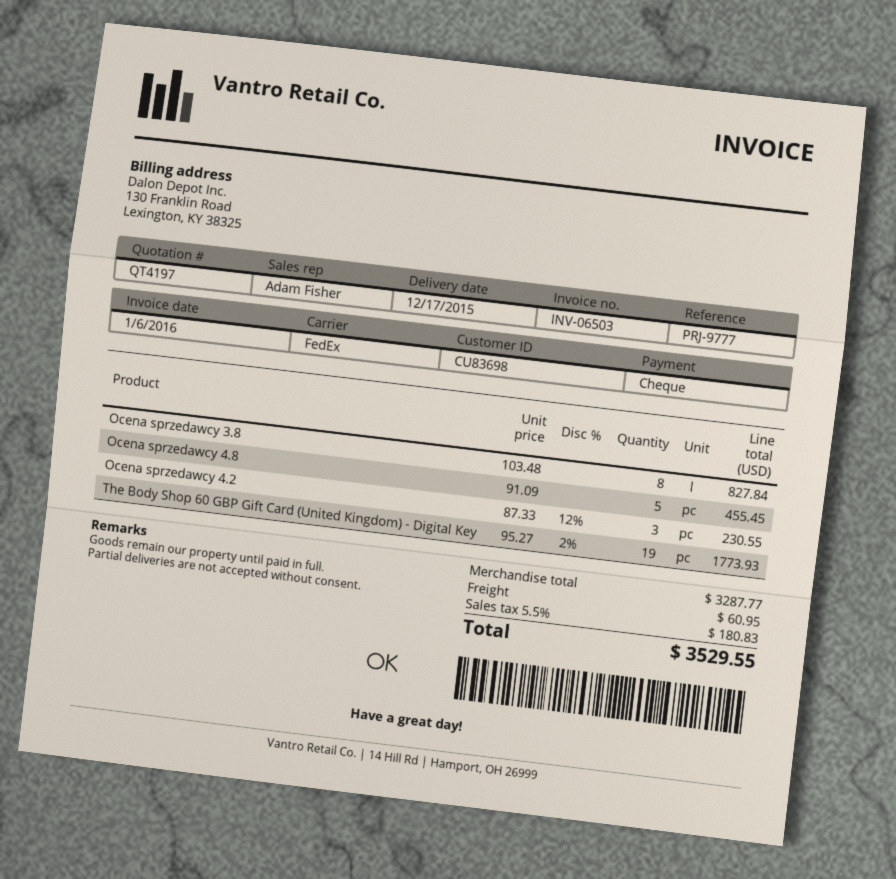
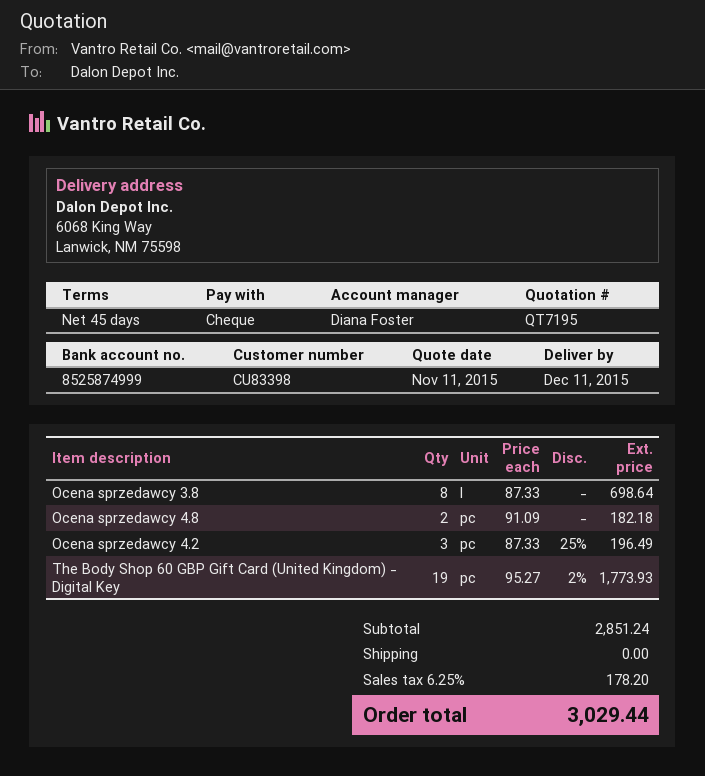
quote number: QT4197 -> QT7195
delivery date: 2015-12-17 -> 2015-12-11
customer number: CU83698 -> CU83398
sales rep: Adam Fisher -> Diana Foster
Ocena sprzedawcy 3.8: 8 x 103.48 = 827.84 -> 8 x 87.33 = 698.64
Ocena sprzedawcy 4.8: 5 x 91.09 = 455.45 -> 2 x 91.09 = 182.18
Ocena sprzedawcy 4.2: 3 x 87.33 - 12% = 230.55 -> 3 x 87.33 - 25% = 196.49
subtotal: 3287.77 -> 2851.24
shipping: 60.95 -> 0.00
tax: 5.5% = 180.83 -> 6.25% = 178.20
total: 3529.55 -> 3029.44

